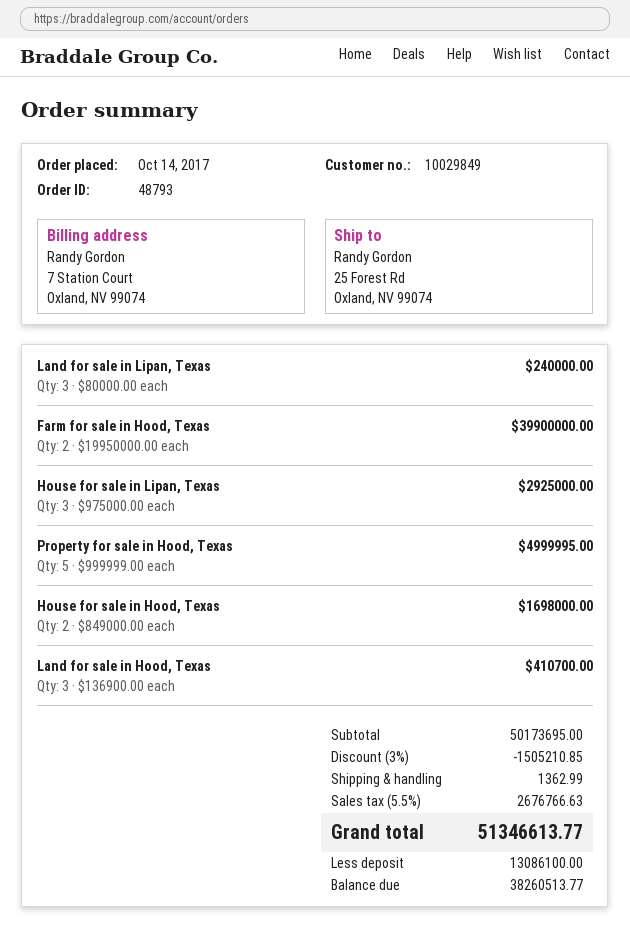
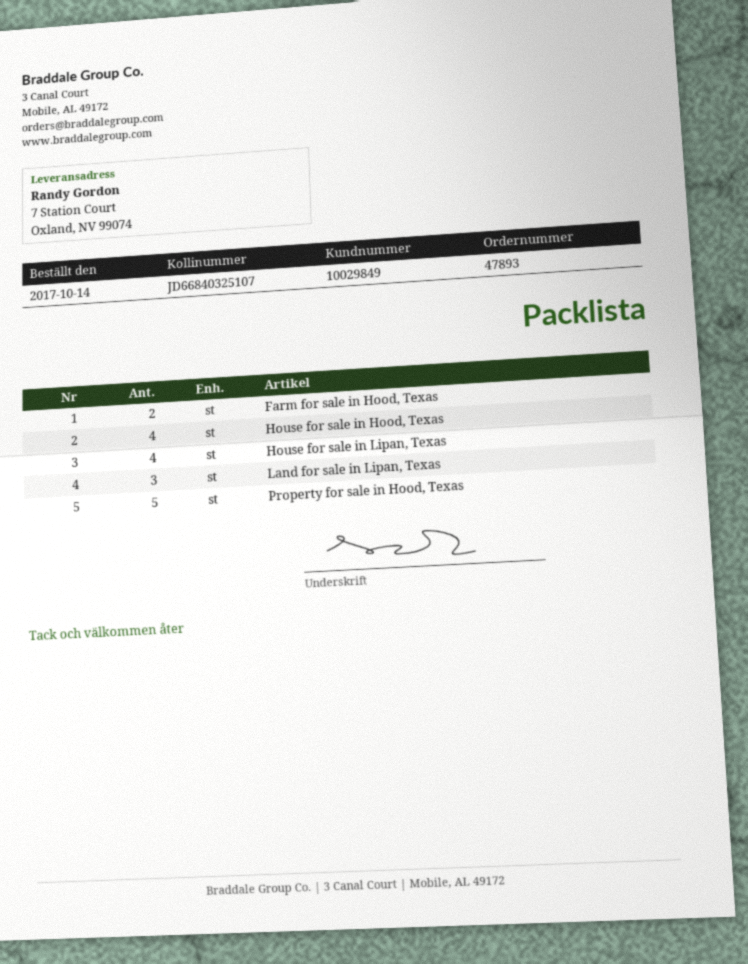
order number: 48793 -> 47893
ship to: 25 Forest Rd, Oxland, NV 99074 -> 7 Station Court, Oxland, NV 99074
House for sale in Lipan, Texas: 3 -> 4
House for sale in Hood, Texas: 2 -> 4
Land for sale in Hood, Texas: 3 -> none

